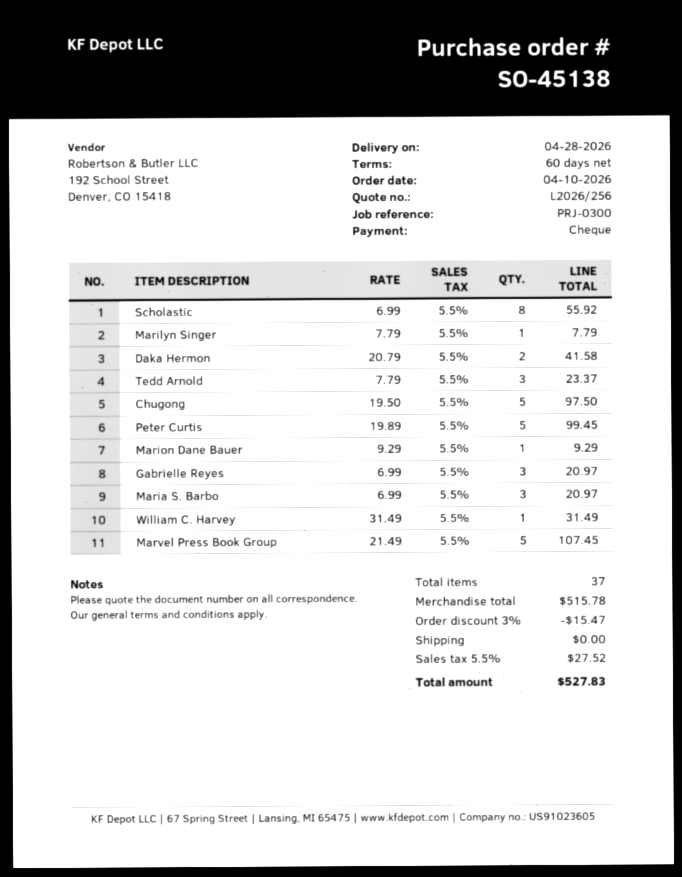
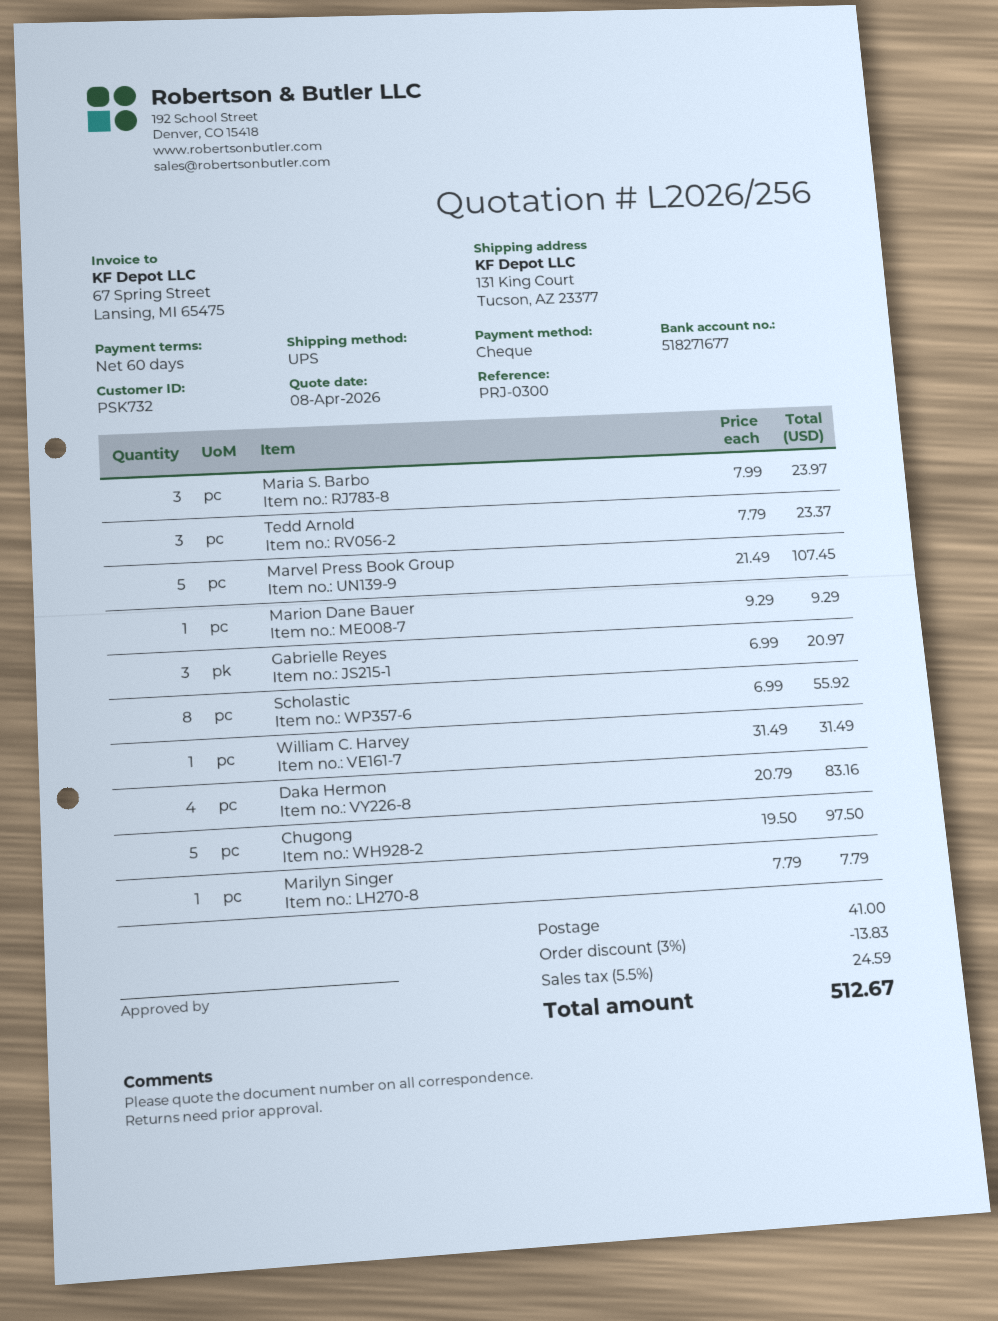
Daka Hermon: 2 x 20.79 = 41.58 -> 4 x 20.79 = 83.16
Peter Curtis: 5 x 19.89 = 99.45 -> none
Maria S. Barbo: 3 x 6.99 = 20.97 -> 3 x 7.99 = 23.97
discount: 3% = 15.47 -> 3% = 13.83
shipping: 0.00 -> 41.00
tax: 5.5% = 27.52 -> 5.5% = 24.59
total: 527.83 -> 512.67

